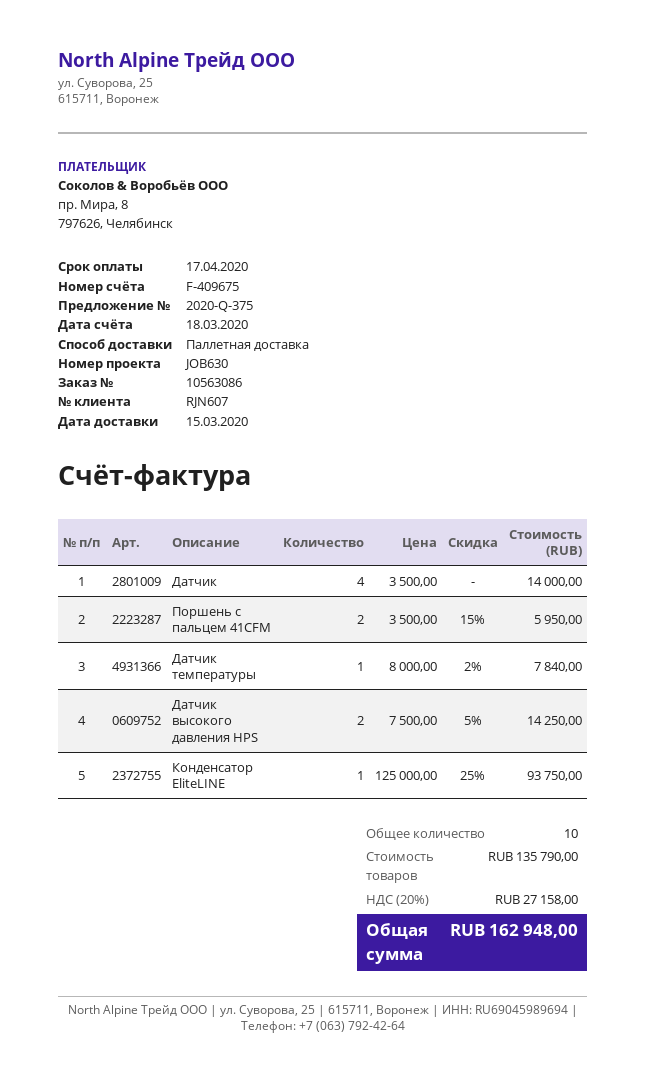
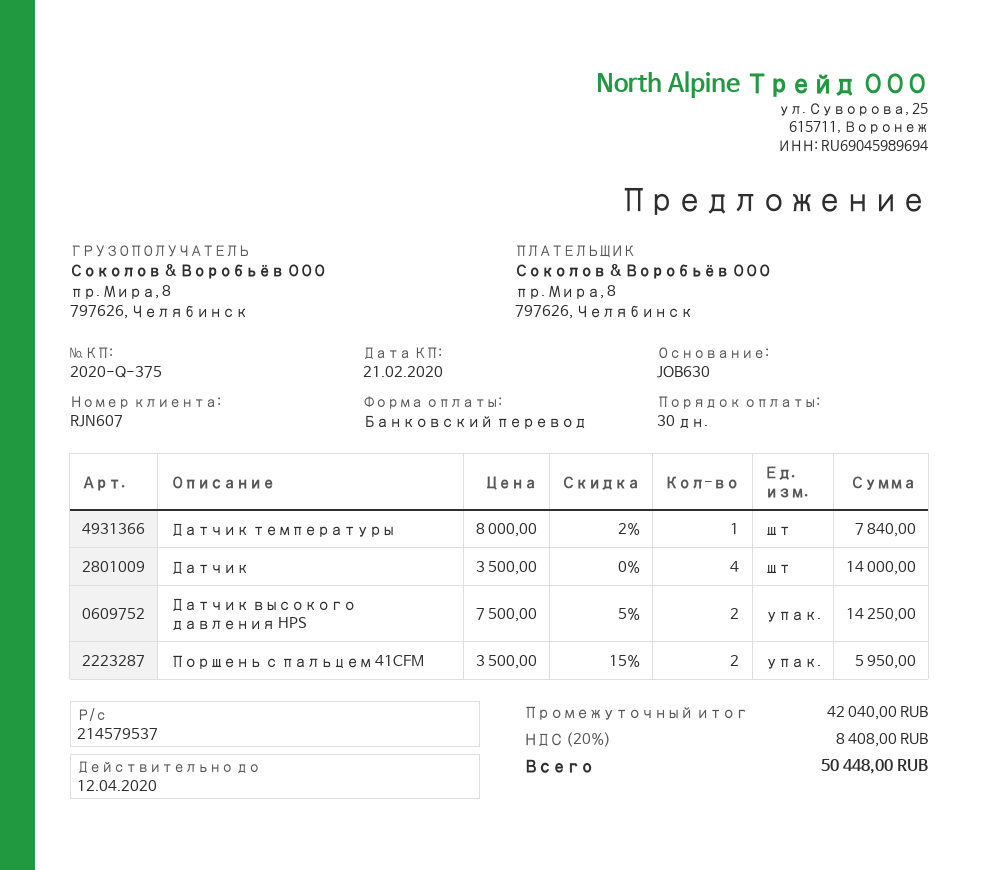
Конденсатор EliteLINE: 1 x 125000.00 - 25% = 93750.00 -> none
subtotal: 135790.00 -> 42040.00
tax: 20% = 27158.00 -> 20% = 8408.00
total: 162948.00 -> 50448.00

